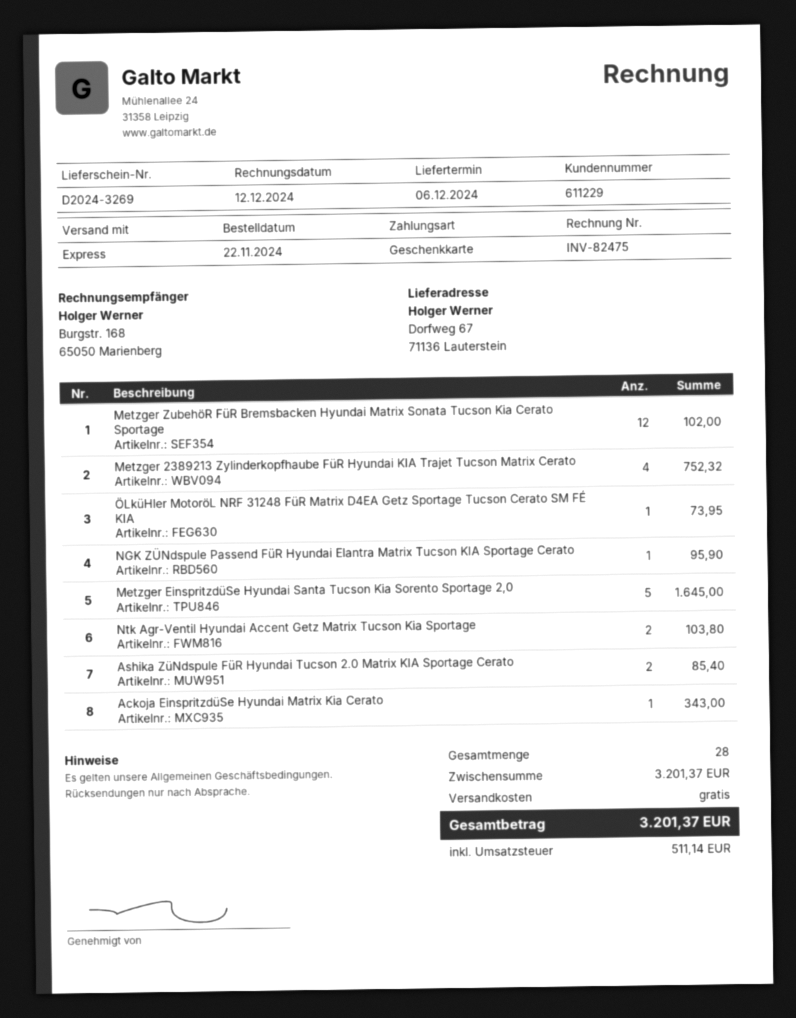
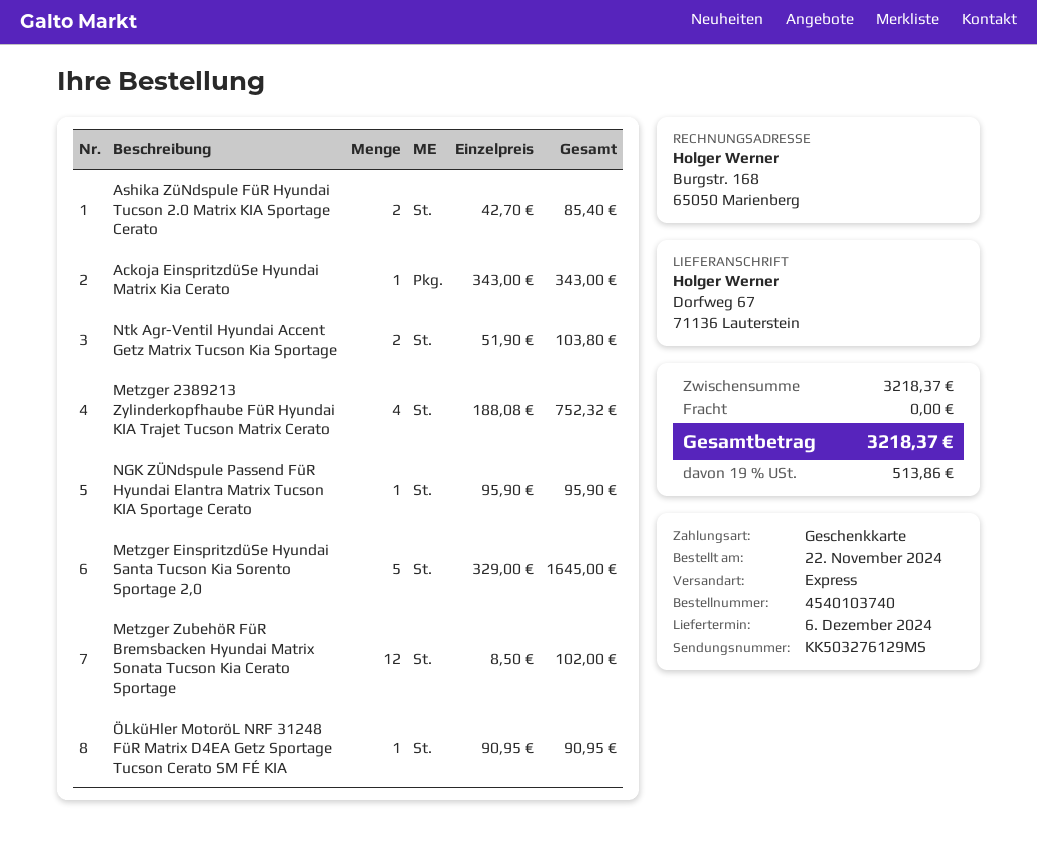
ÖLküHler MotoröL NRF 31248 FüR Matrix D4EA Getz Sportage Tucson Cerato SM FÉ KIA: 1 for 73.95 -> 1 for 90.95
subtotal: 3201.37 -> 3218.37
tax: 511.14 -> 513.86
total: 3201.37 -> 3218.37

